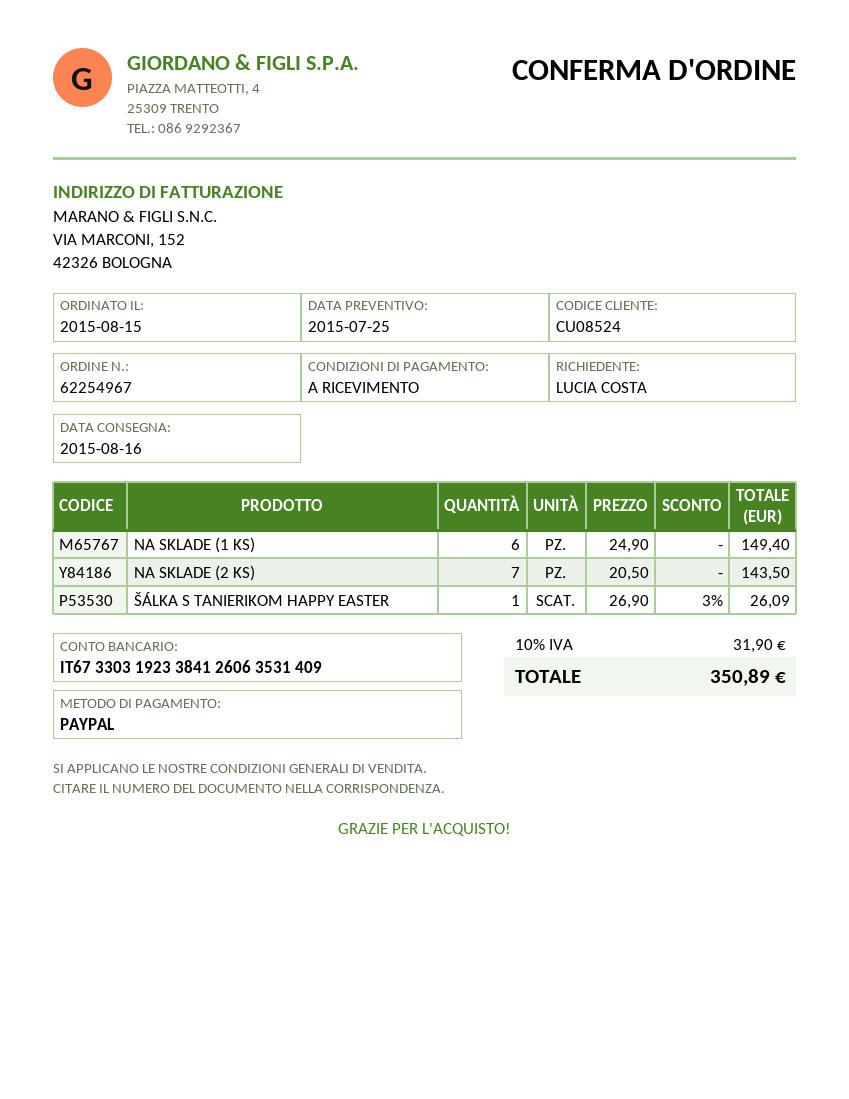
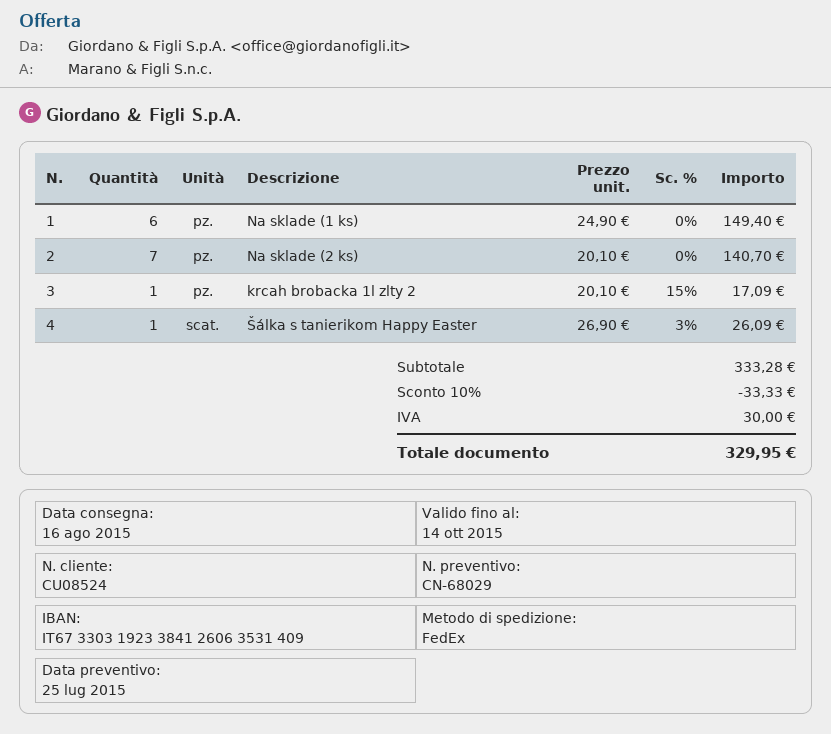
NA SKLADE (2 KS): 7 x 20.50 = 143.50 -> 7 x 20.10 = 140.70
krcah brobacka 1l zlty 2: none -> 1 x 20.10 - 15% = 17.09
discount: none -> 10% = 33.33
tax: 31.90 -> 30.00
total: 350.89 -> 329.95

